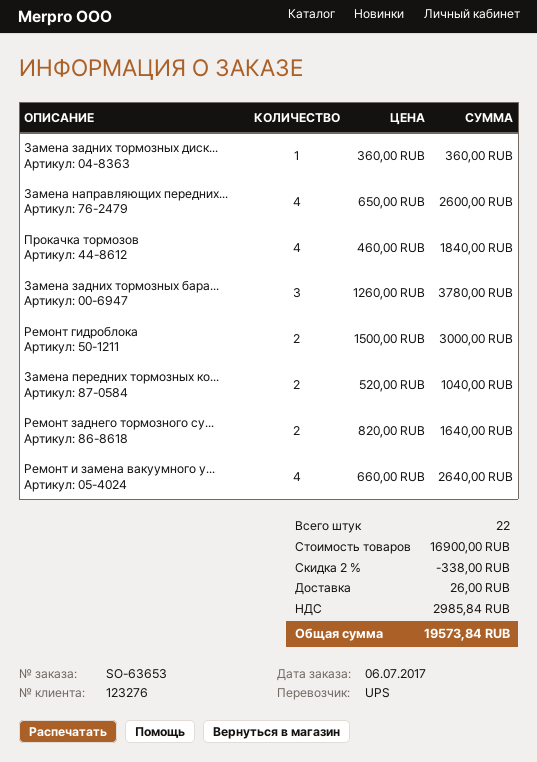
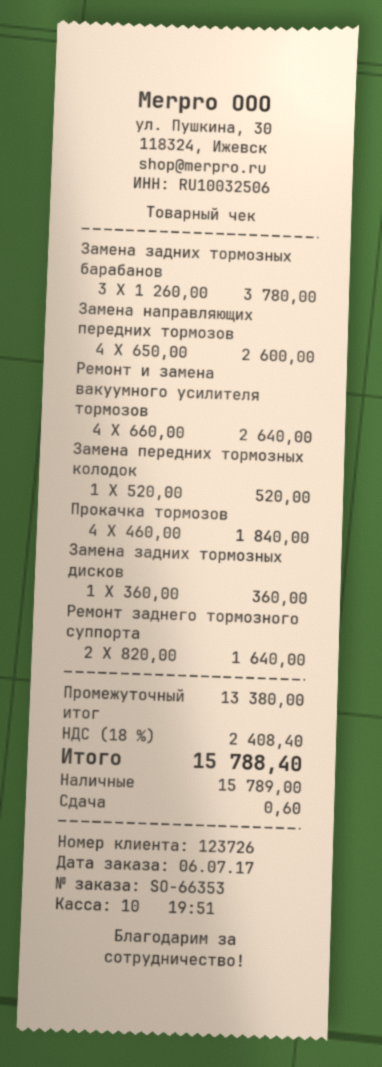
order number: SO-63653 -> SO-66353
customer number: 123276 -> 123726
Ремонт гидроблока: 2 x 1500.00 = 3000.00 -> none
Замена передних тормозных ко...: 2 x 520.00 = 1040.00 -> 1 x 520.00 = 520.00
subtotal: 16900.00 -> 13380.00
discount: 2% = 338.00 -> none
shipping: 26.00 -> none
tax: 2985.84 -> 2408.40
total: 19573.84 -> 15788.40

